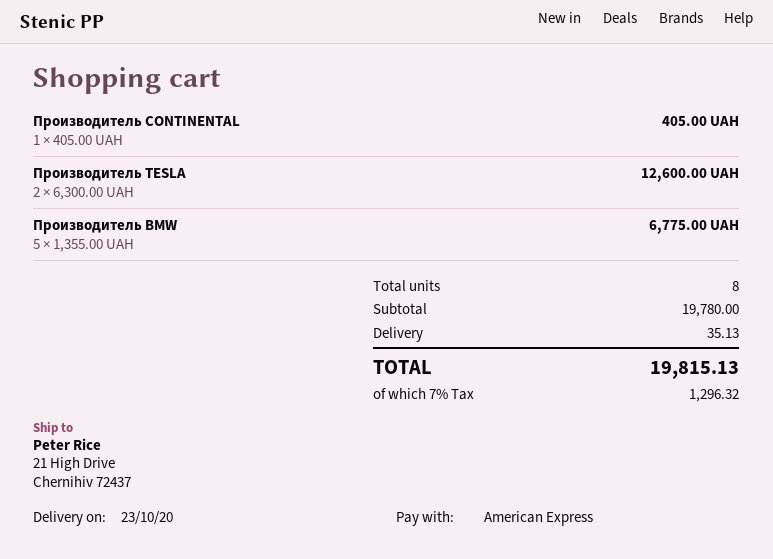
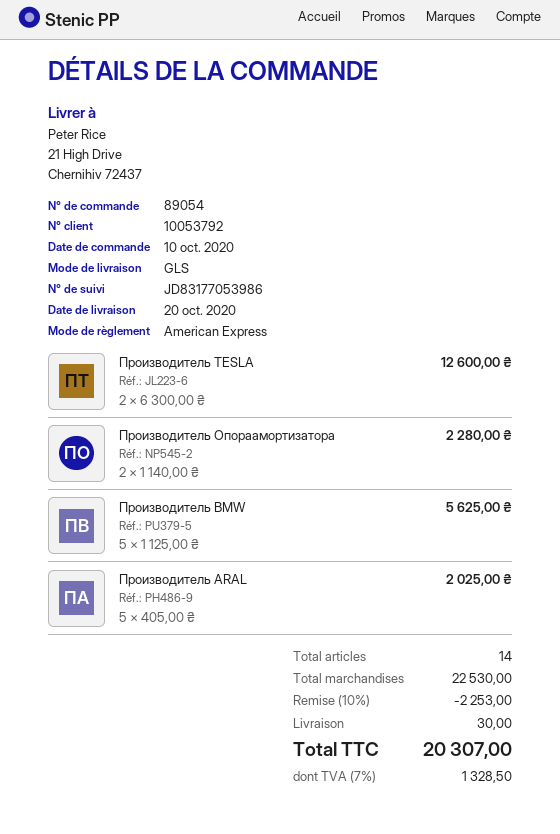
delivery date: 2020-10-23 -> 2020-10-20
Производитель CONTINENTAL: 1 x 405.00 = 405.00 -> none
Производитель BMW: 5 x 1355.00 = 6775.00 -> 5 x 1125.00 = 5625.00
Производитель Опораамортизатора: none -> 2 x 1140.00 = 2280.00
Производитель ARAL: none -> 5 x 405.00 = 2025.00
total quantity: 8 -> 14
subtotal: 19780.00 -> 22530.00
discount: none -> 10% = 2253.00
shipping: 35.13 -> 30.00
tax: 7% = 1296.32 -> 7% = 1328.50
total: 19815.13 -> 20307.00

